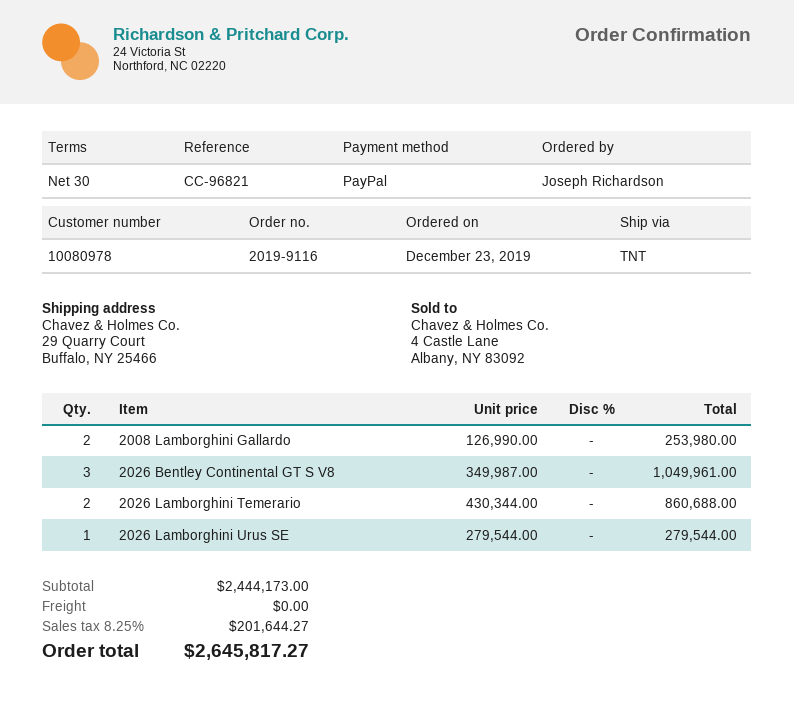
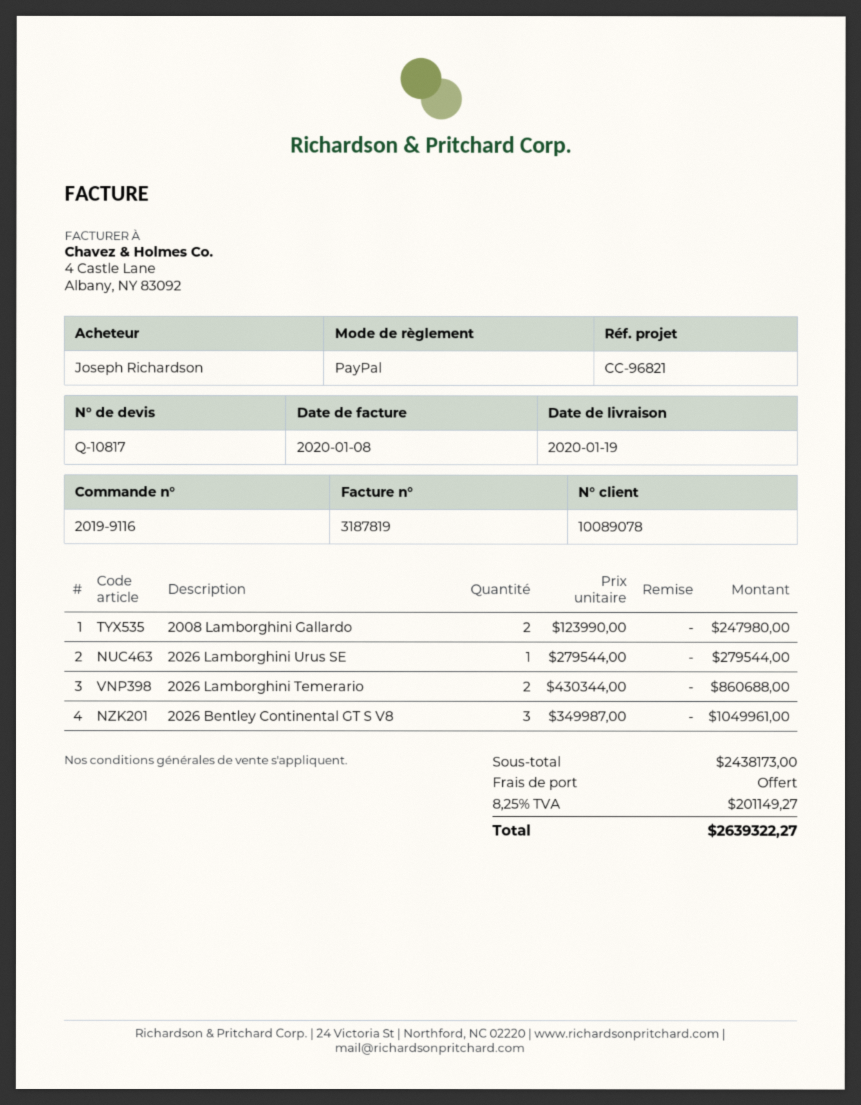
customer number: 10080978 -> 10089078
2008 Lamborghini Gallardo: 2 x 126990.00 = 253980.00 -> 2 x 123990.00 = 247980.00
subtotal: 2444173.00 -> 2438173.00
tax: 8.25% = 201644.27 -> 8.25% = 201149.27
total: 2645817.27 -> 2639322.27

